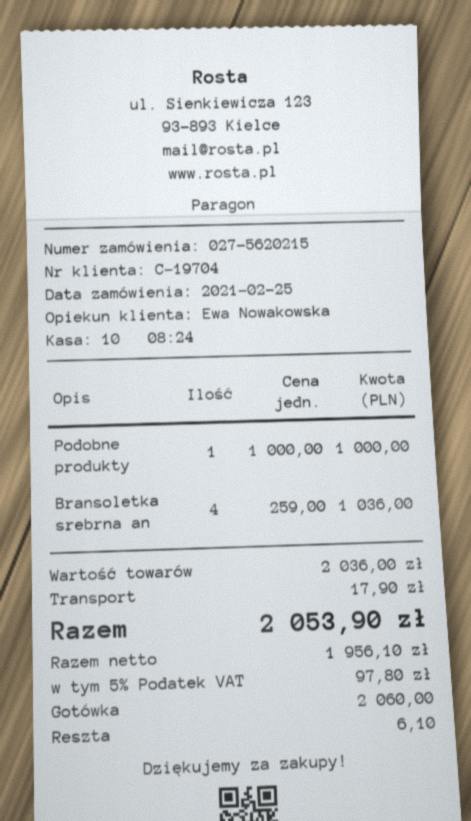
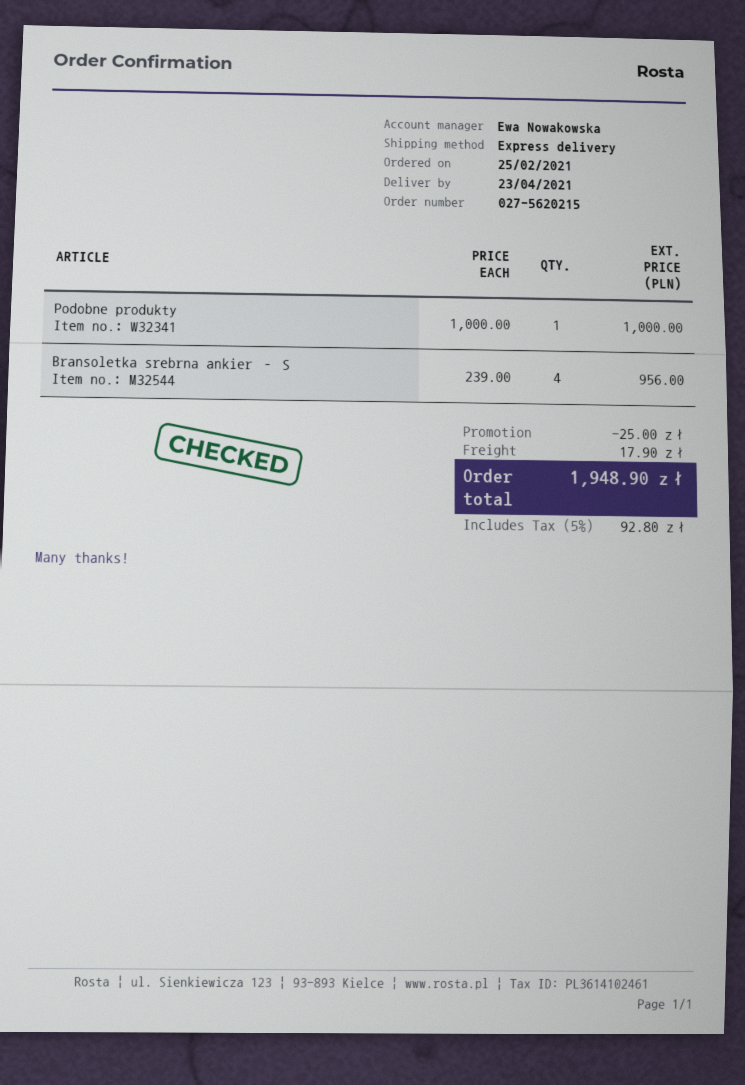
Bransoletka srebrna an: 4 x 259.00 = 1036.00 -> 4 x 239.00 = 956.00
discount: none -> 25.00
tax: 5% = 97.80 -> 5% = 92.80
total: 2053.90 -> 1948.90

